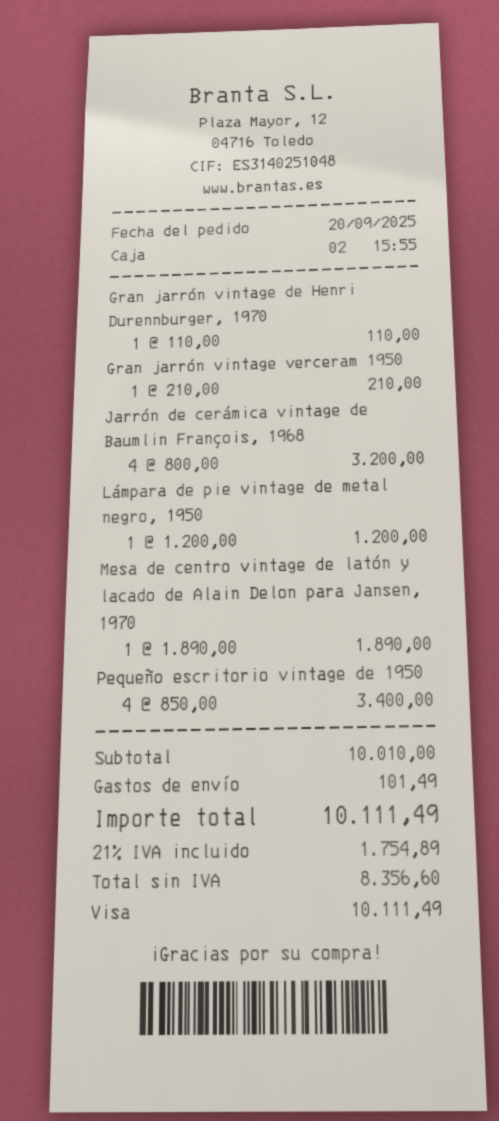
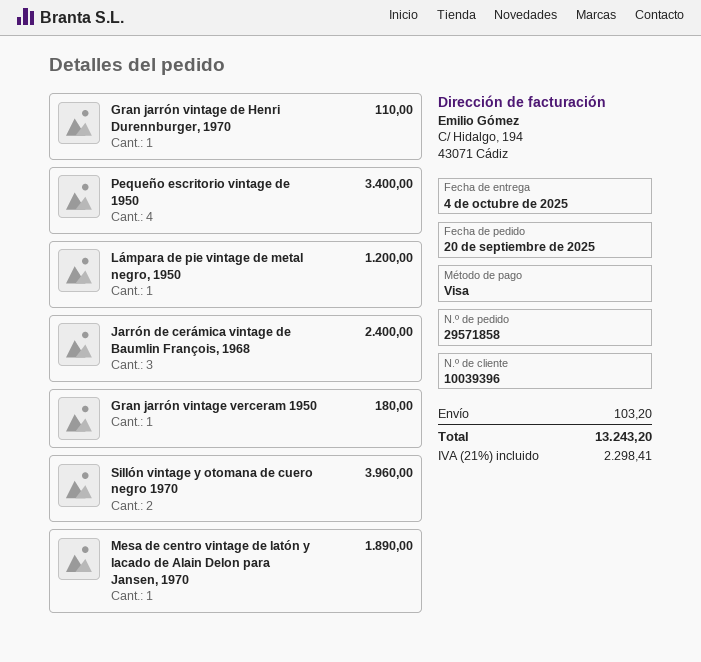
Gran jarrón vintage verceram 1950: 1 for 210.00 -> 1 for 180.00
Jarrón de cerámica vintage de Baumlin François, 1968: 4 for 3200.00 -> 3 for 2400.00
Sillón vintage y otomana de cuero negro 1970: none -> 2 for 3960.00
shipping: 101.49 -> 103.20
tax: 21% = 1754.89 -> 21% = 2298.41
total: 10111.49 -> 13243.20

